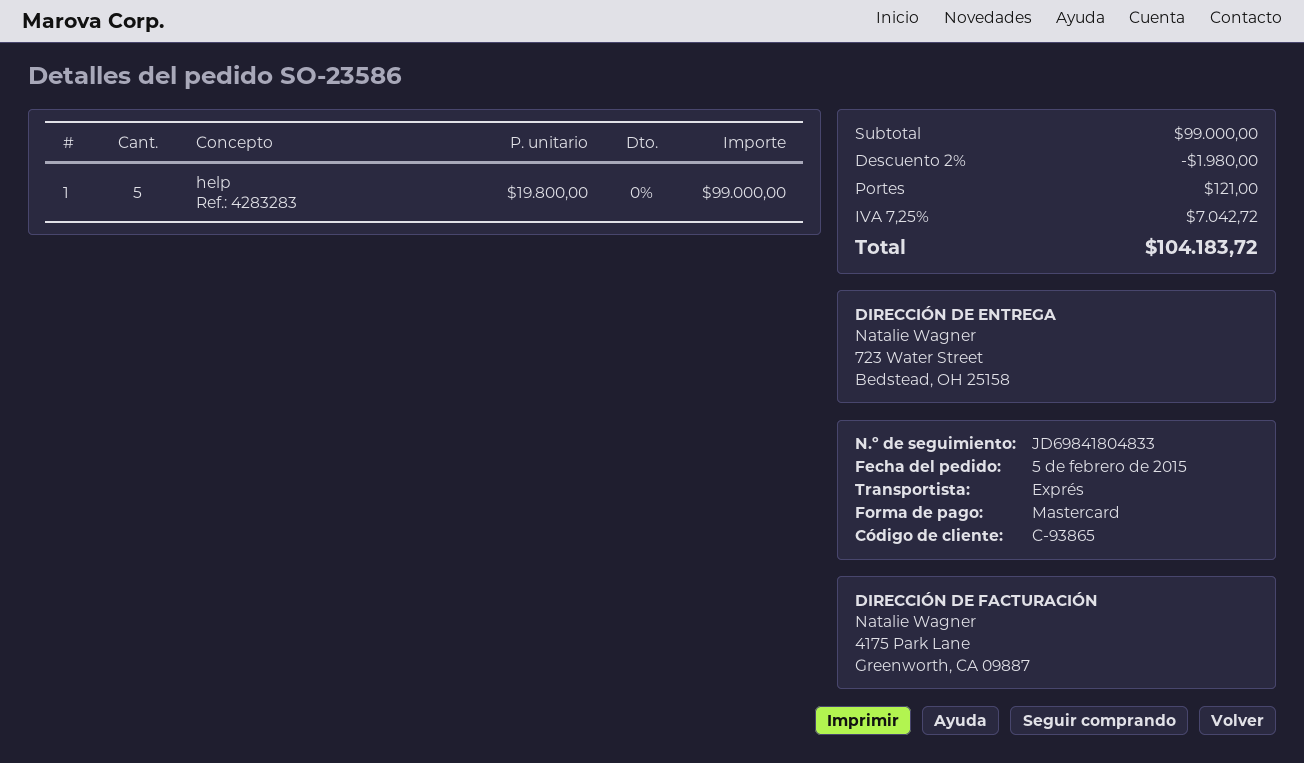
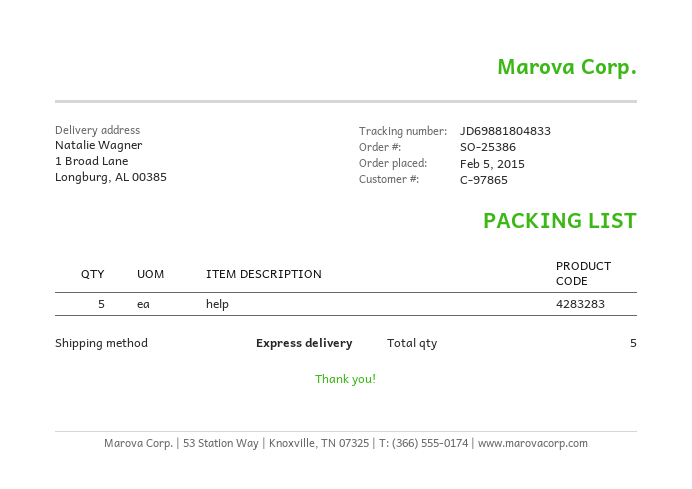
order number: SO-23586 -> SO-25386
customer number: C-93865 -> C-97865
tracking number: JD69841804833 -> JD69881804833
ship to: 723 Water Street, Bedstead, OH 25158 -> 1 Broad Lane, Longburg, AL 00385

